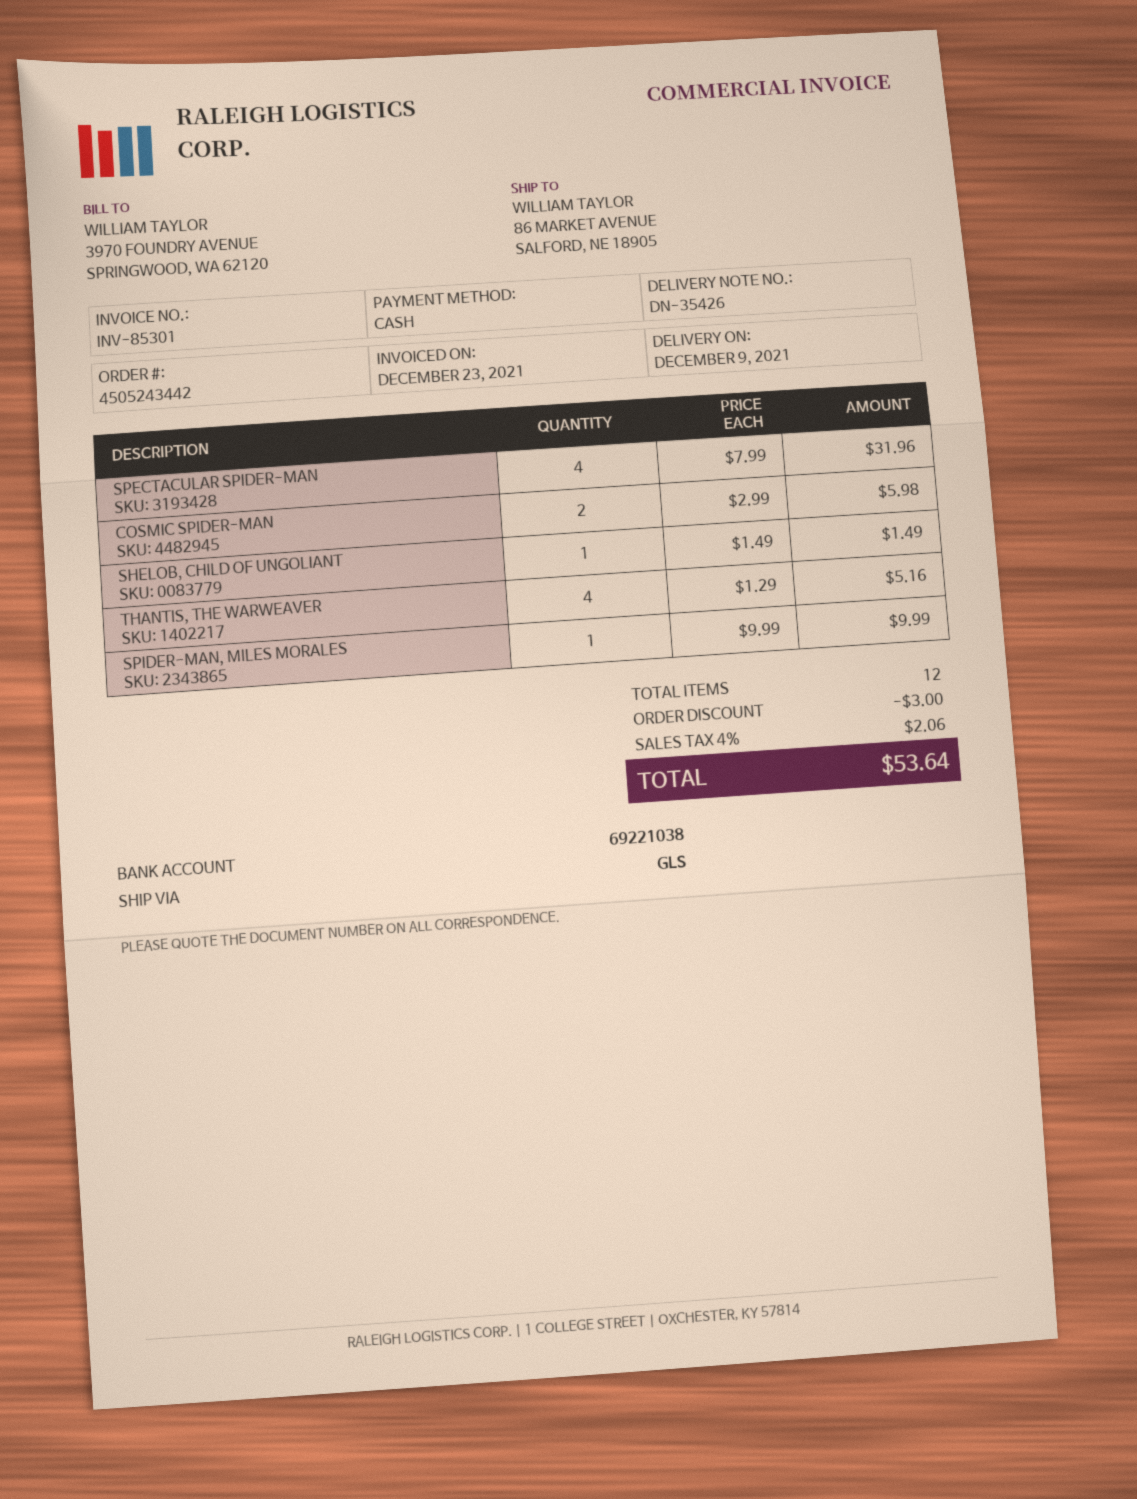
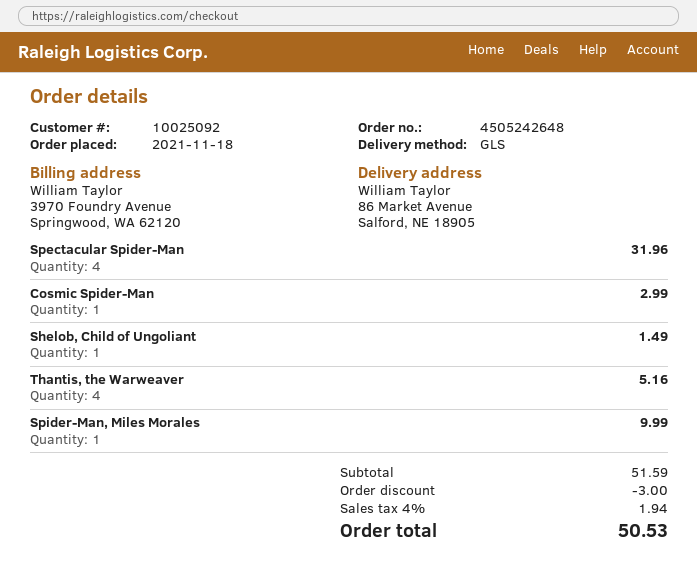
order number: 4505243442 -> 4505242648
COSMIC SPIDER-MAN: 2 for 5.98 -> 1 for 2.99
tax: 4% = 2.06 -> 4% = 1.94
total: 53.64 -> 50.53

